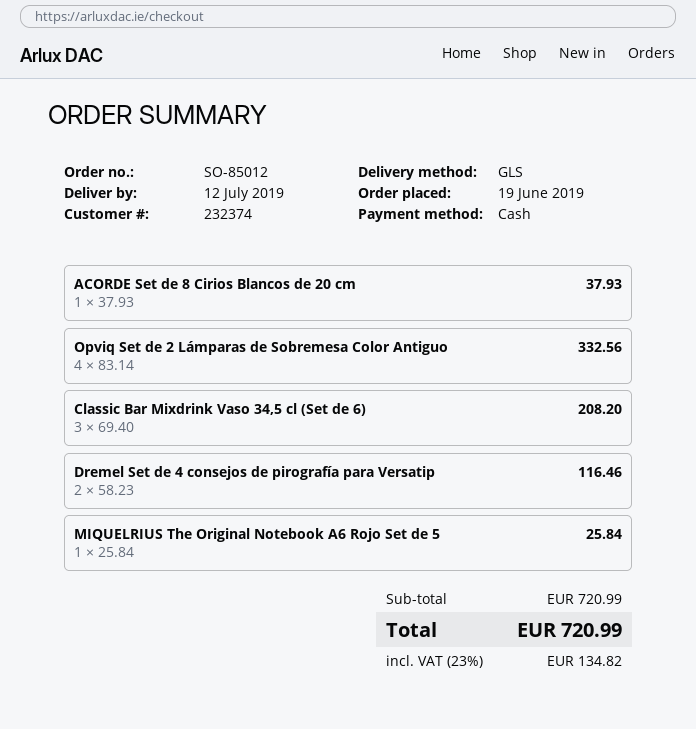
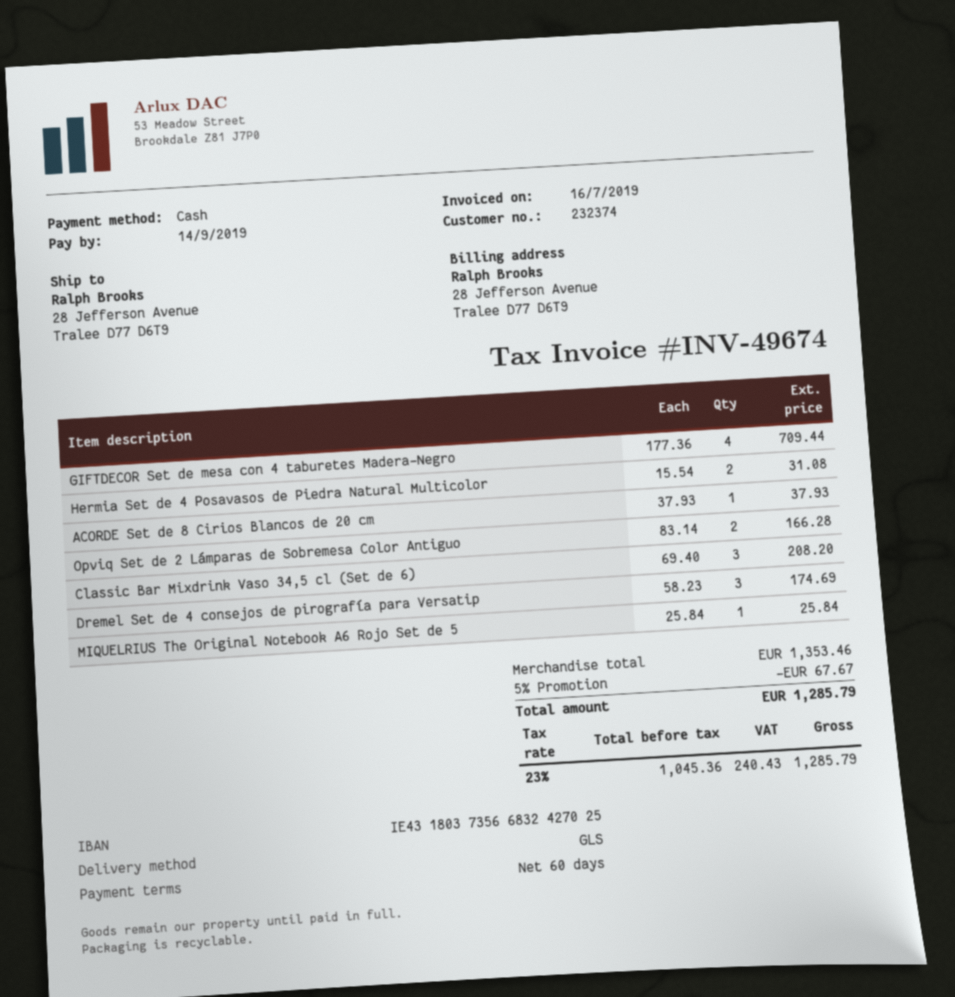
Opviq Set de 2 Lámparas de Sobremesa Color Antiguo: 4 x 83.14 = 332.56 -> 2 x 83.14 = 166.28
Dremel Set de 4 consejos de pirografía para Versatip: 2 x 58.23 = 116.46 -> 3 x 58.23 = 174.69
GIFTDECOR Set de mesa con 4 taburetes Madera-Negro: none -> 4 x 177.36 = 709.44
Hermia Set de 4 Posavasos de Piedra Natural Multicolor: none -> 2 x 15.54 = 31.08
subtotal: 720.99 -> 1353.46
discount: none -> 5% = 67.67
tax: 23% = 134.82 -> 23% = 240.43
total: 720.99 -> 1285.79

